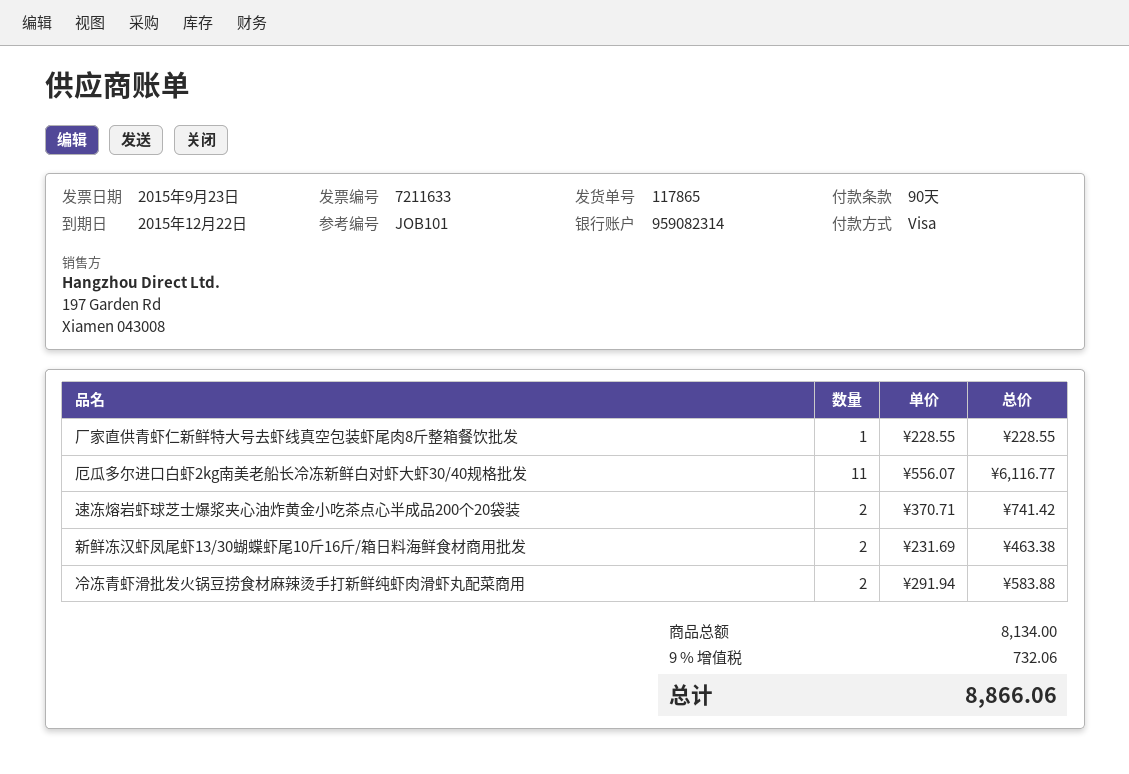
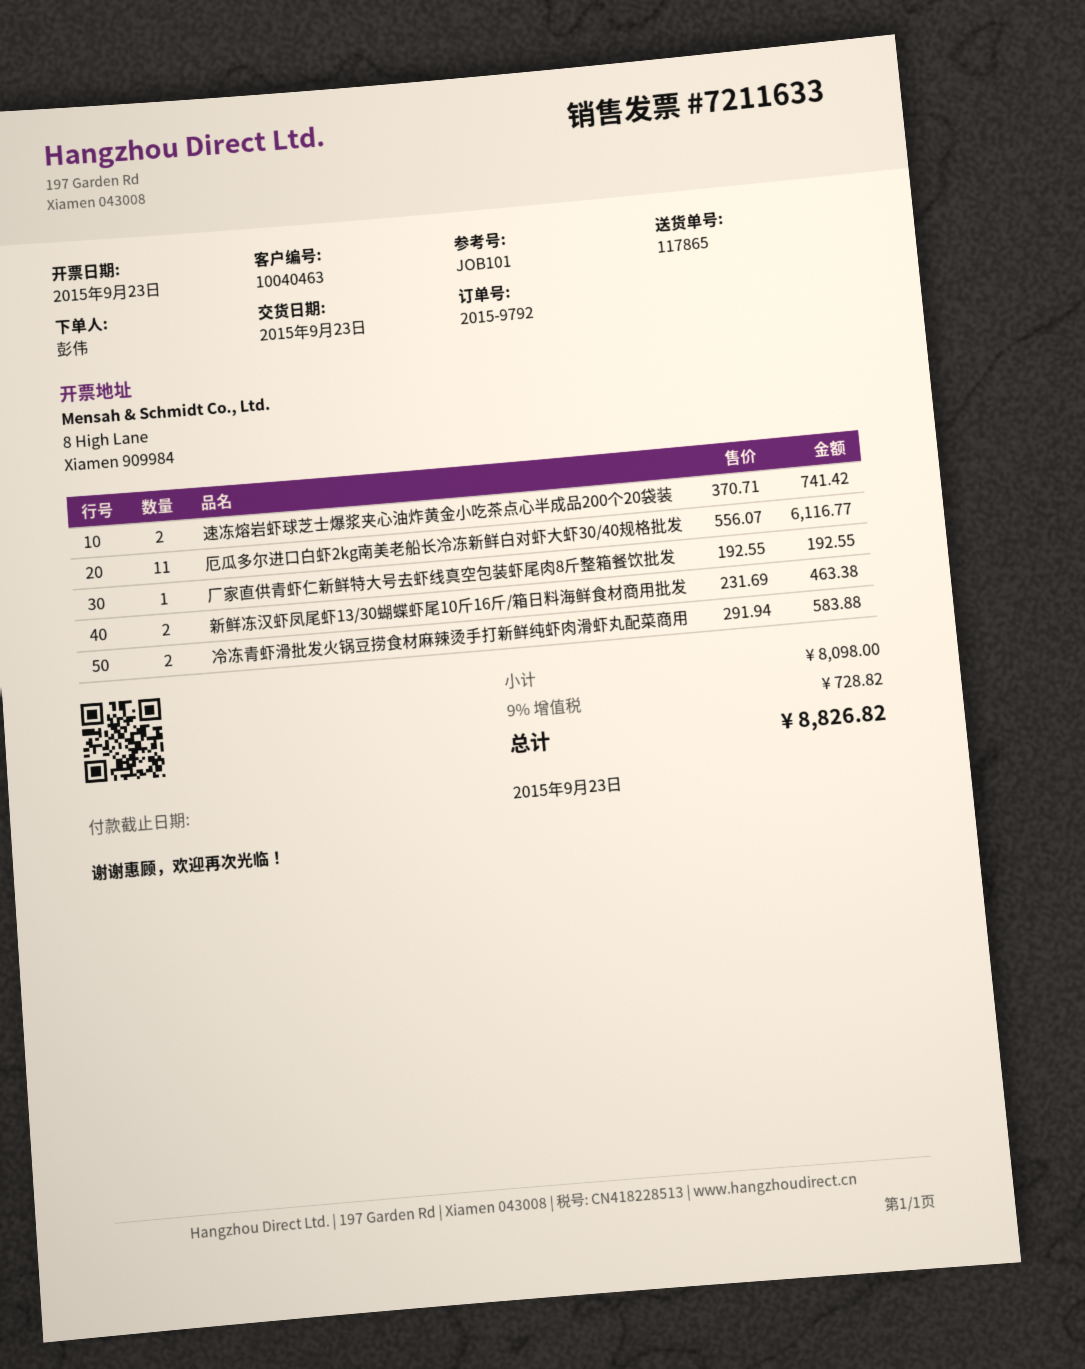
due date: 2015-12-22 -> 2015-09-23
厂家直供青虾仁新鲜特大号去虾线真空包装虾尾肉8斤整箱餐饮批发: 1 x 228.55 = 228.55 -> 1 x 192.55 = 192.55
subtotal: 8134.00 -> 8098.00
tax: 9% = 732.06 -> 9% = 728.82
total: 8866.06 -> 8826.82

